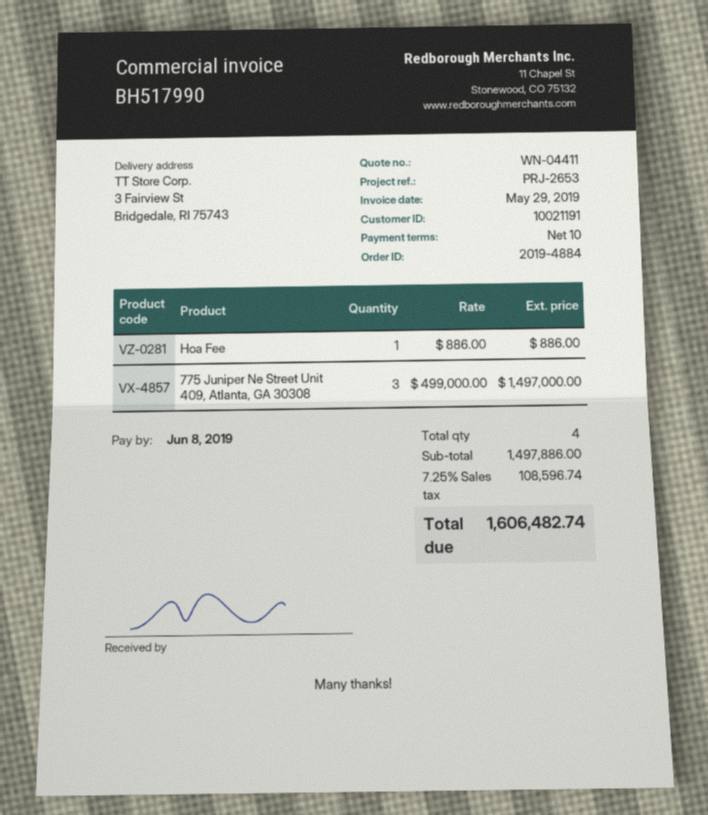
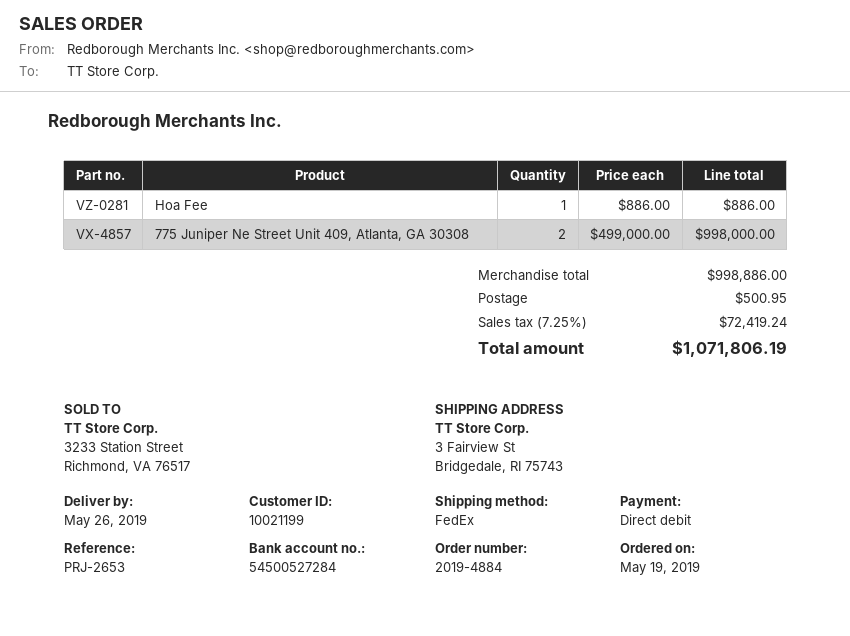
customer number: 10021191 -> 10021199
775 Juniper Ne Street Unit 409, Atlanta, GA 30308: 3 x 499000.00 = 1497000.00 -> 2 x 499000.00 = 998000.00
subtotal: 1497886.00 -> 998886.00
shipping: none -> 500.95
tax: 7.25% = 108596.74 -> 7.25% = 72419.24
total: 1606482.74 -> 1071806.19

